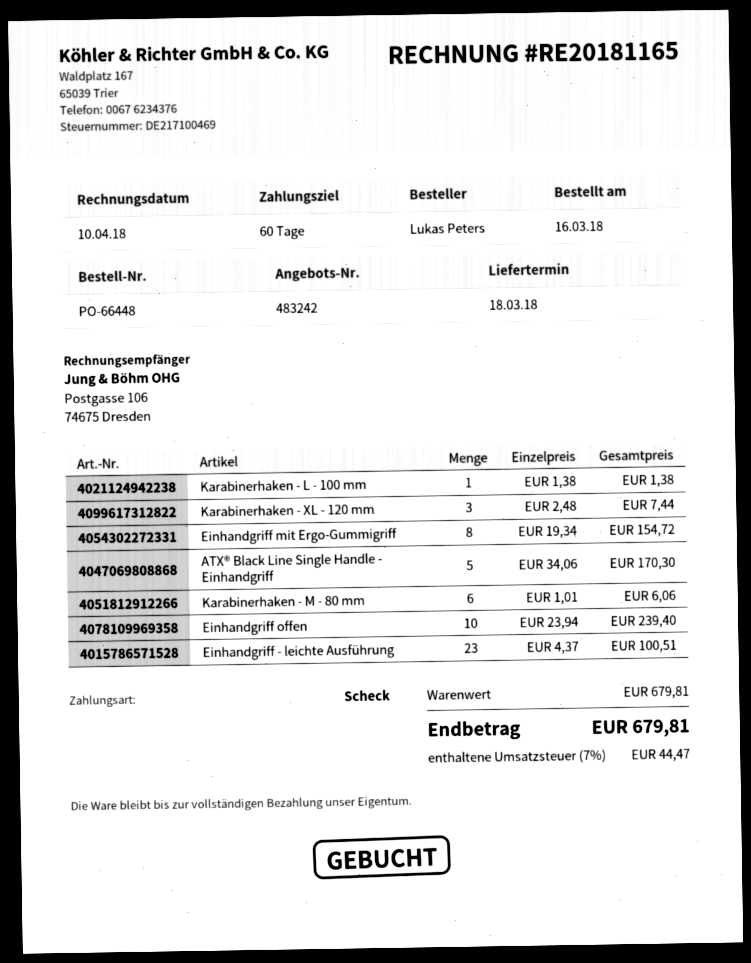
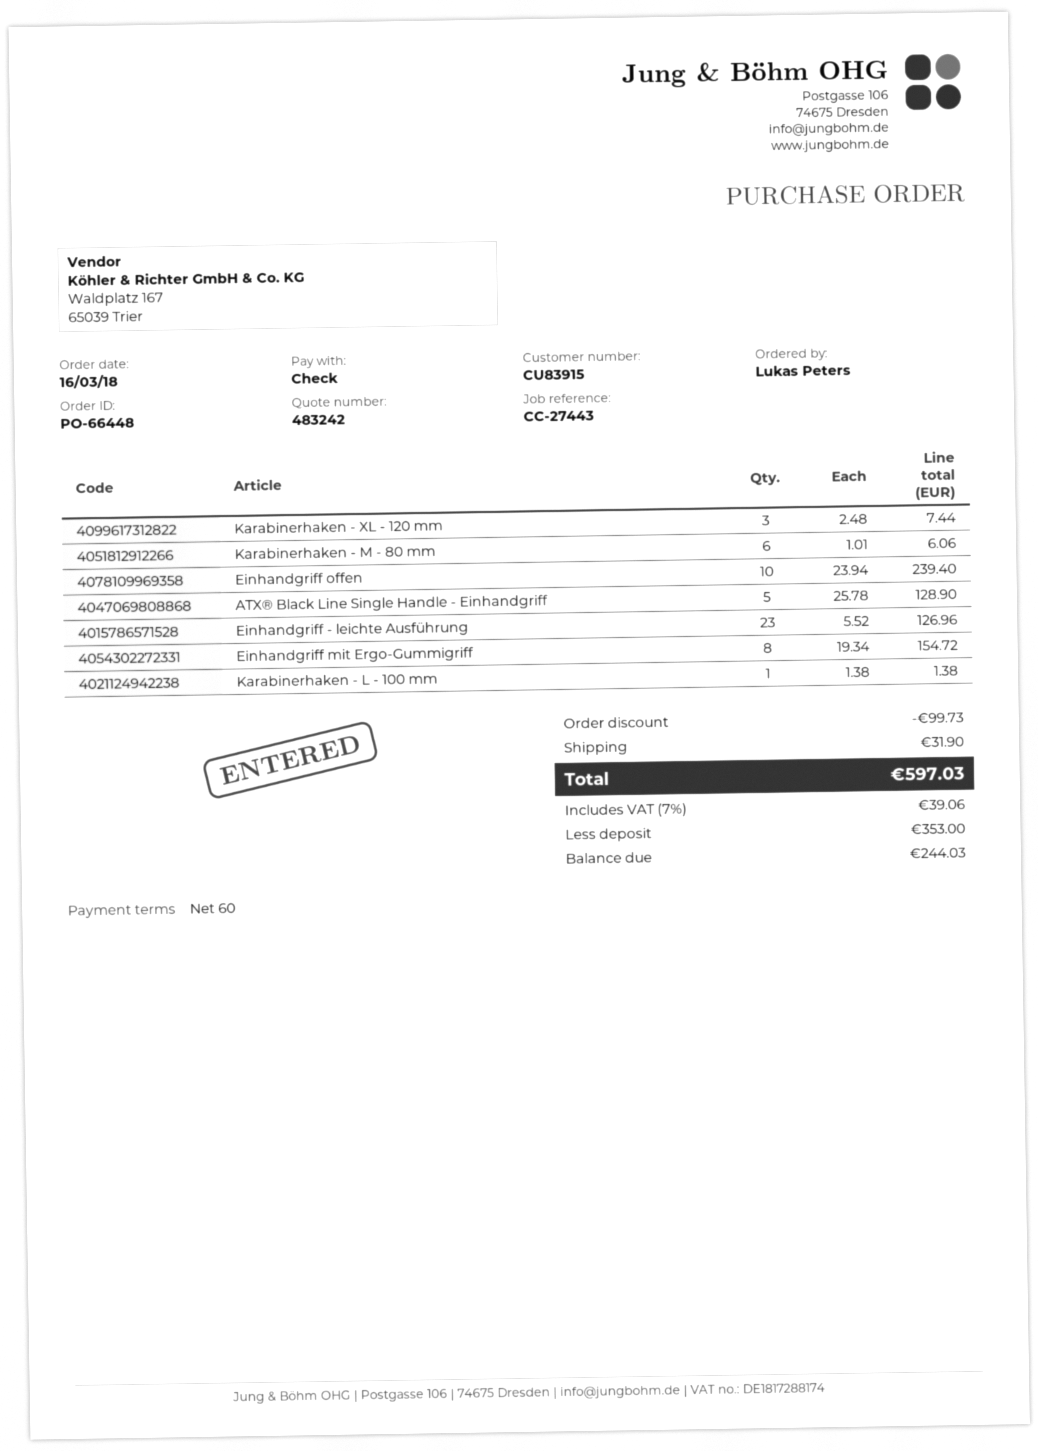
ATX® Black Line Single Handle - Einhandgriff: 5 x 34.06 = 170.30 -> 5 x 25.78 = 128.90
Einhandgriff - leichte Ausführung: 23 x 4.37 = 100.51 -> 23 x 5.52 = 126.96
discount: none -> 99.73
shipping: none -> 31.90
tax: 7% = 44.47 -> 7% = 39.06
total: 679.81 -> 597.03

